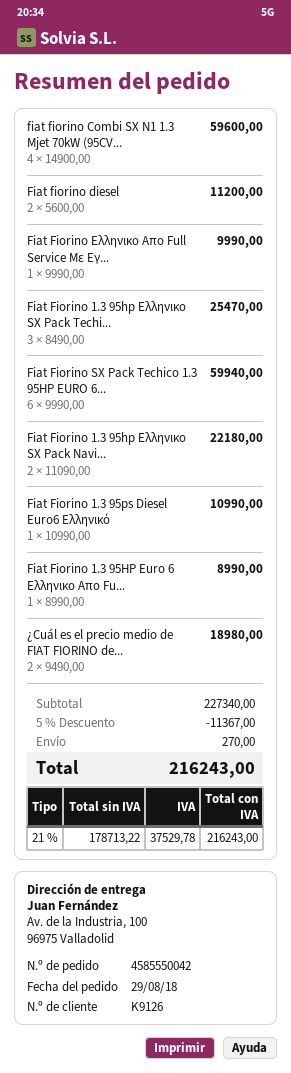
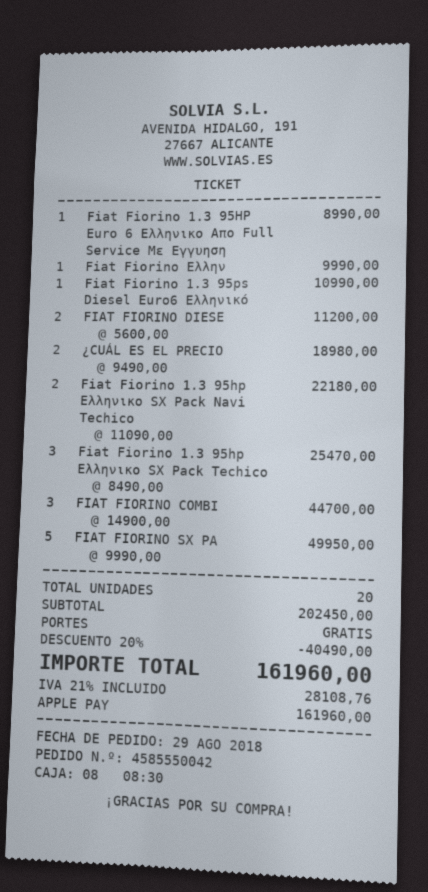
fiat fiorino Combi SX N1 1.3 Mjet 70kW (95CV...: 4 x 14900.00 = 59600.00 -> 3 x 14900.00 = 44700.00
Fiat Fiorino SX Pack Techico 1.3 95HP EURO 6...: 6 x 9990.00 = 59940.00 -> 5 x 9990.00 = 49950.00
subtotal: 227340.00 -> 202450.00
discount: 5% = 11367.00 -> 20% = 40490.00
shipping: 270.00 -> 0.00
tax: 21% = 37529.78 -> 21% = 28108.76
total: 216243.00 -> 161960.00

